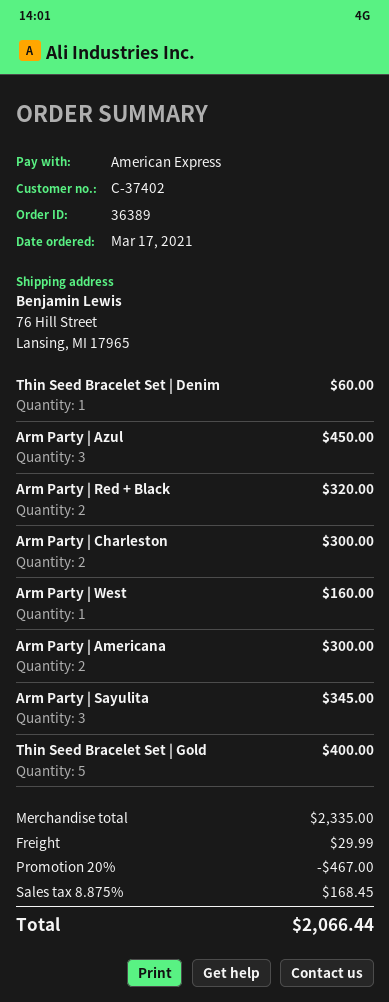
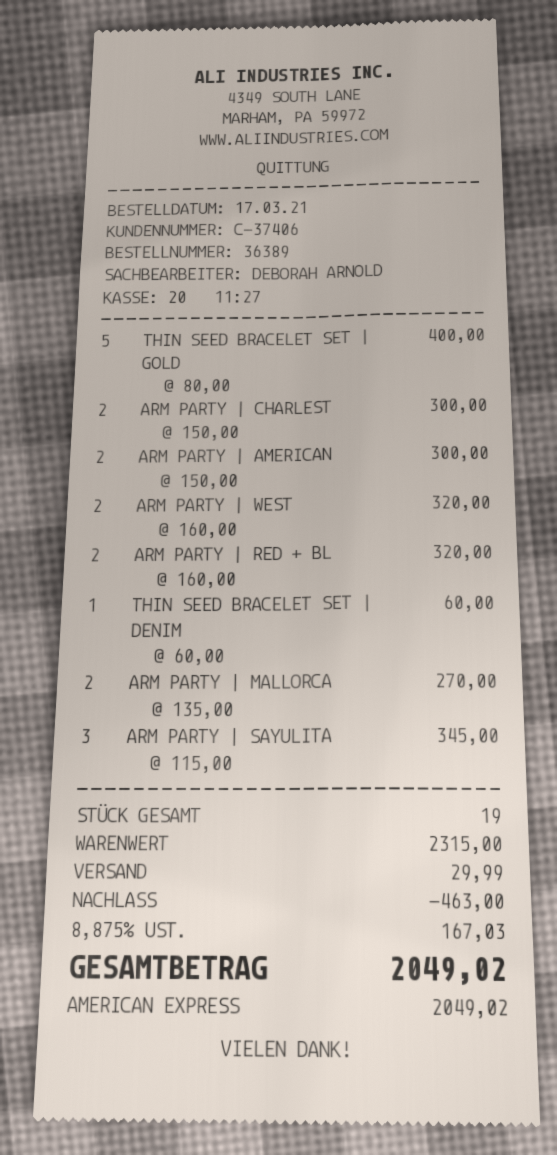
customer number: C-37402 -> C-37406
Arm Party | Azul: 3 for 450.00 -> none
Arm Party | West: 1 for 160.00 -> 2 for 320.00
ARM PARTY | MALLORCA: none -> 2 for 270.00
subtotal: 2335.00 -> 2315.00
discount: 467.00 -> 463.00
tax: 8.875% = 168.45 -> 8.875% = 167.03
total: 2066.44 -> 2049.02

